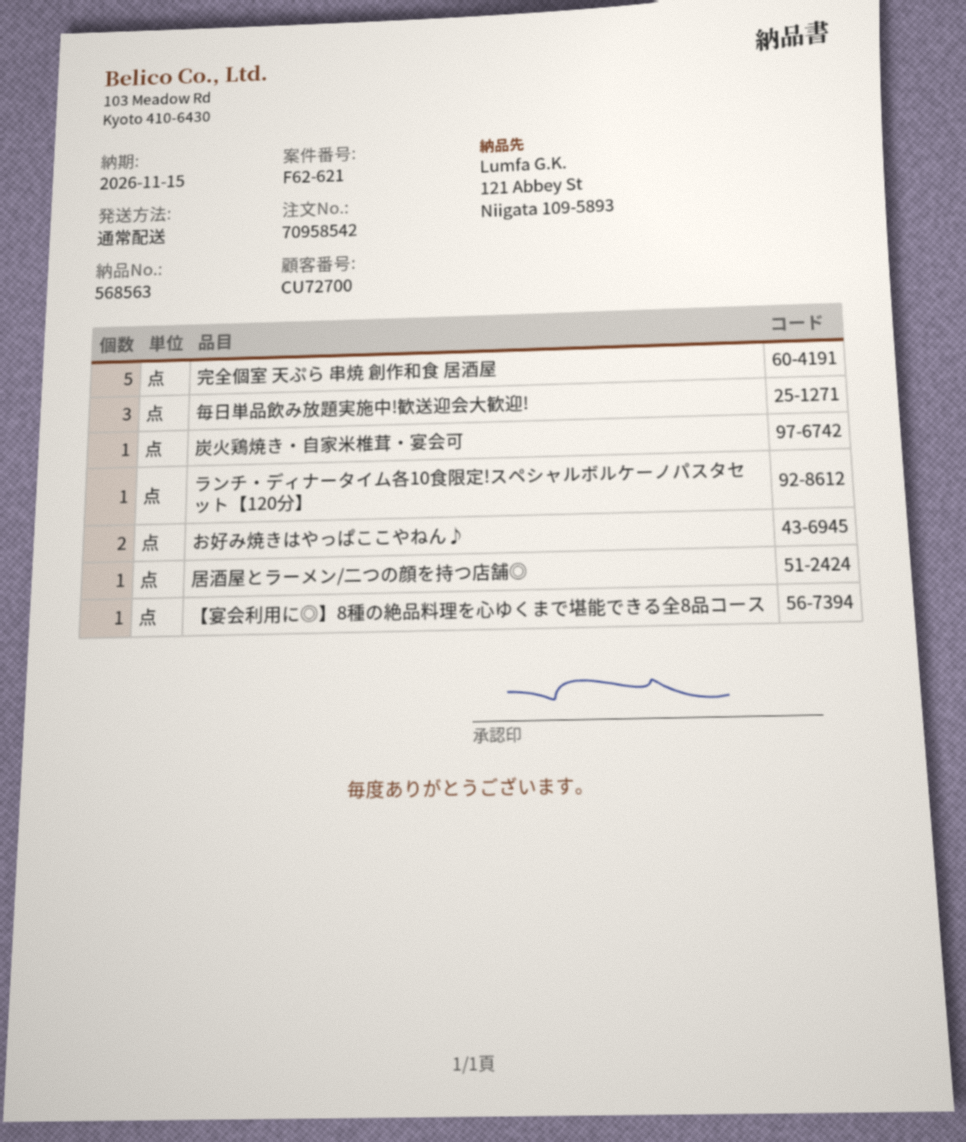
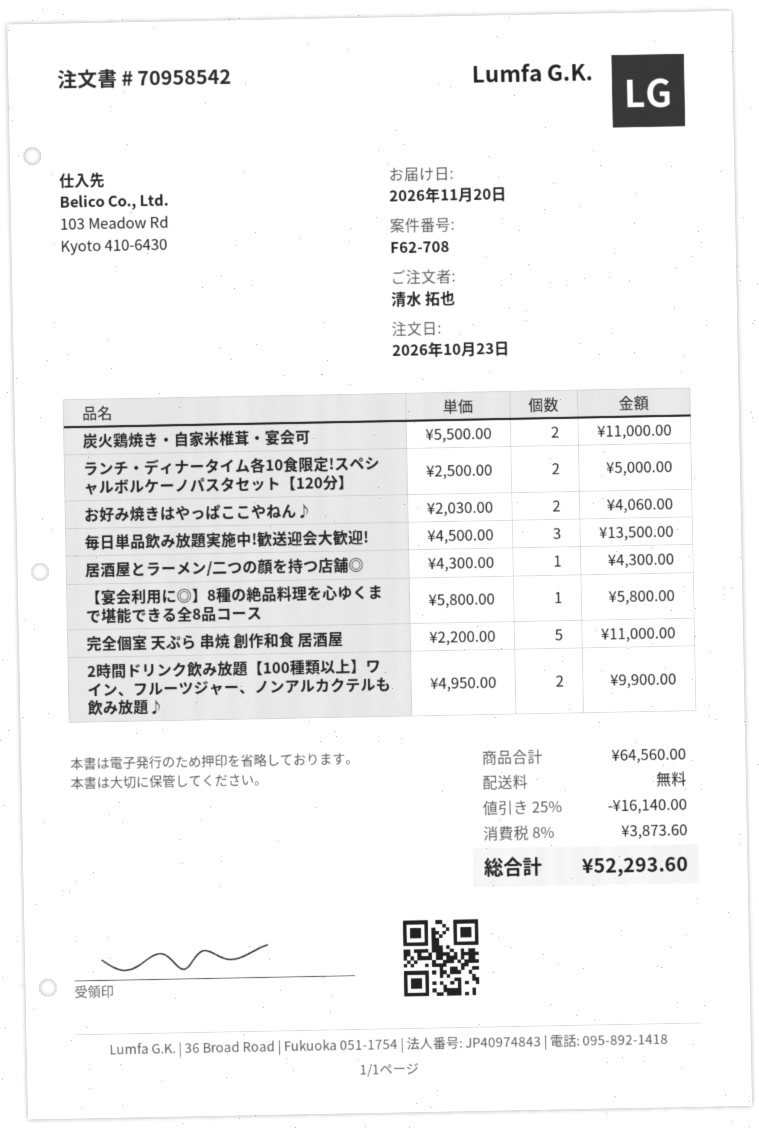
delivery date: 2026-11-15 -> 2026-11-20
reference: F62-621 -> F62-708
炭火鶏焼き・自家米椎茸・宴会可: 1 -> 2
ランチ・ディナータイム各10食限定!スペシャルボルケーノパスタセット【120分】: 1 -> 2
2時間ドリンク飲み放題【100種類以上】ワイン、フルーツジャー、ノンアルカクテルも飲み放題♪: none -> 2

